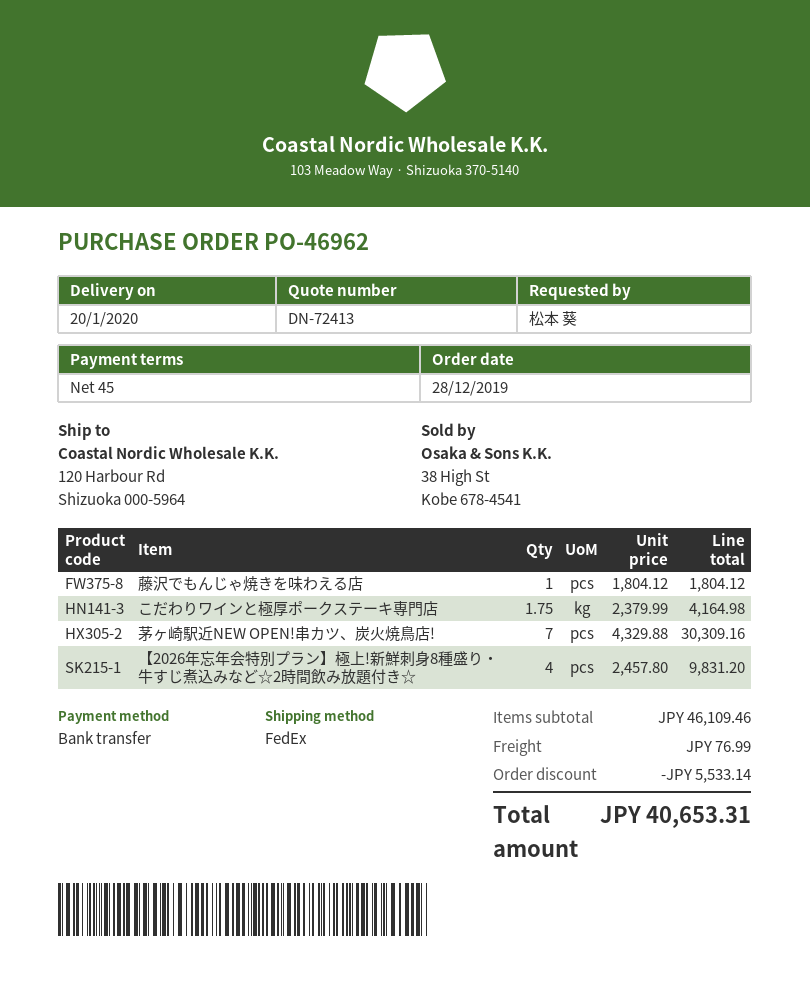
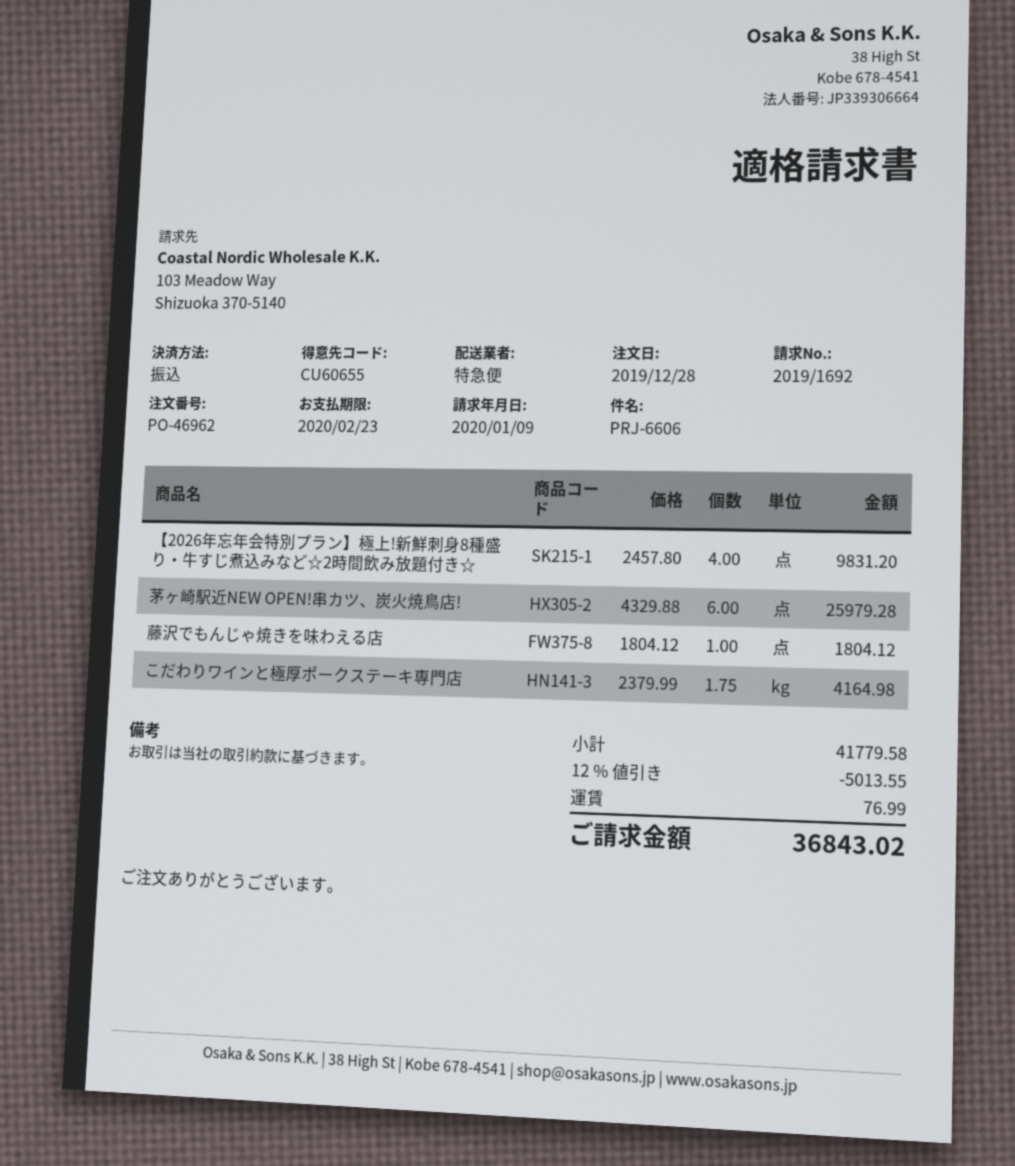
shipping method: FedEx -> express
茅ヶ崎駅近NEW OPEN!串カツ、炭火焼鳥店!: 7 x 4329.88 = 30309.16 -> 6 x 4329.88 = 25979.28
subtotal: 46109.46 -> 41779.58
discount: 5533.14 -> 5013.55
total: 40653.31 -> 36843.02

